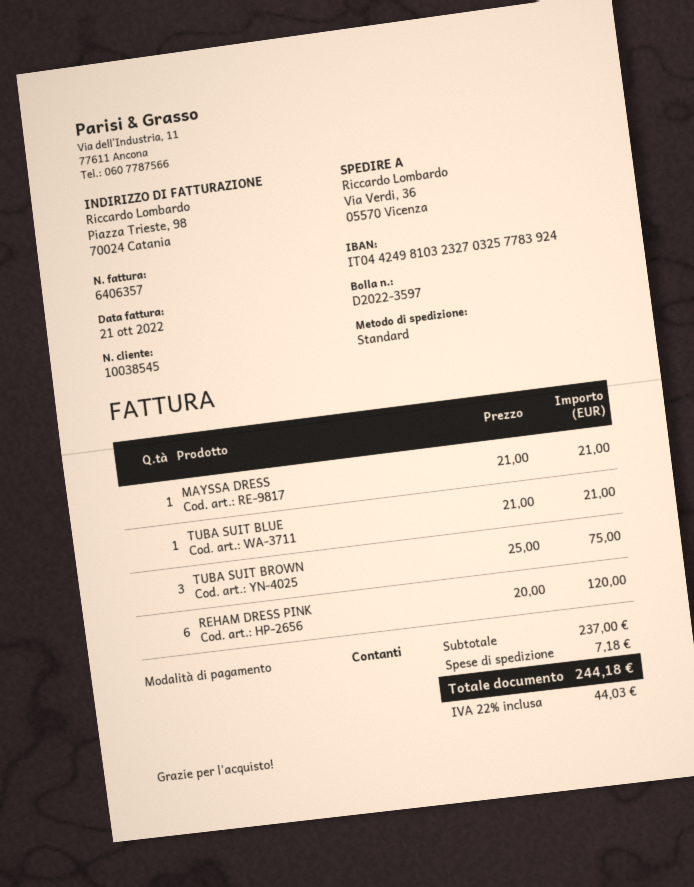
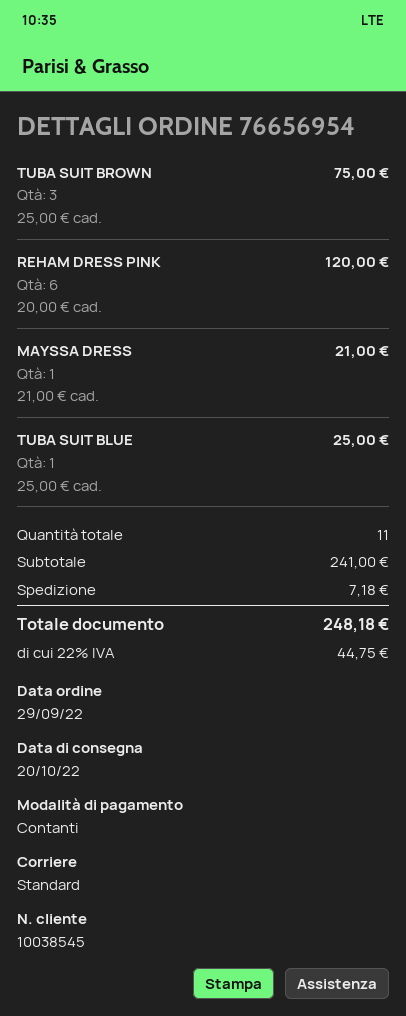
TUBA SUIT BLUE: 1 x 21.00 = 21.00 -> 1 x 25.00 = 25.00
subtotal: 237.00 -> 241.00
tax: 22% = 44.03 -> 22% = 44.75
total: 244.18 -> 248.18

